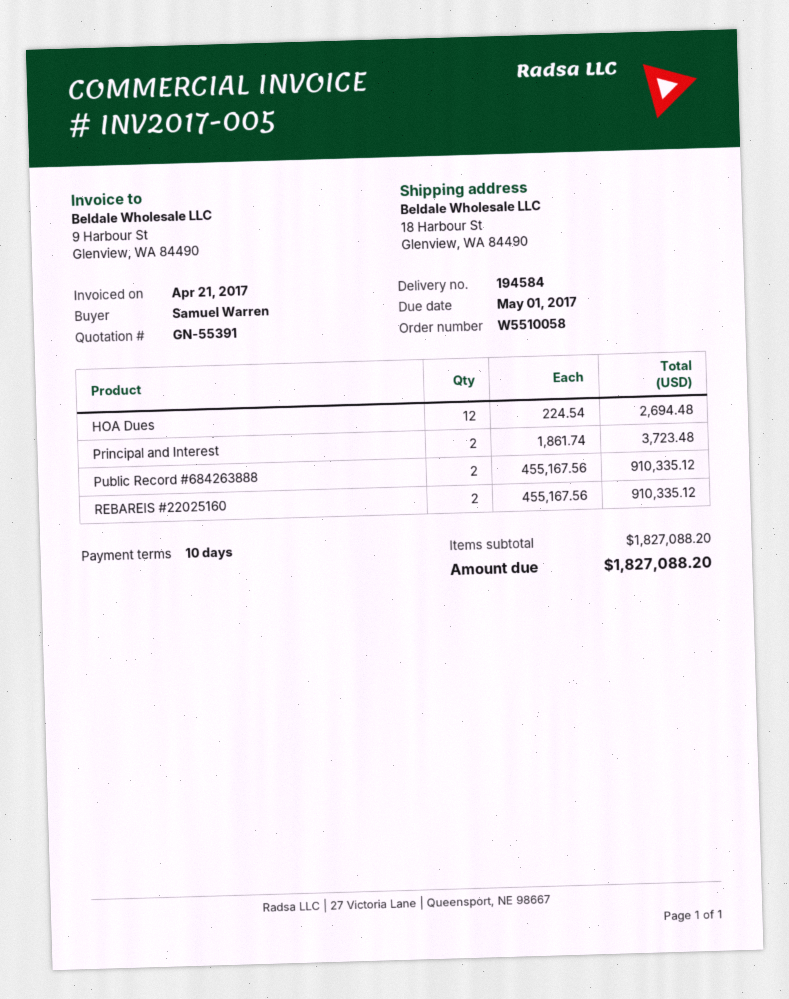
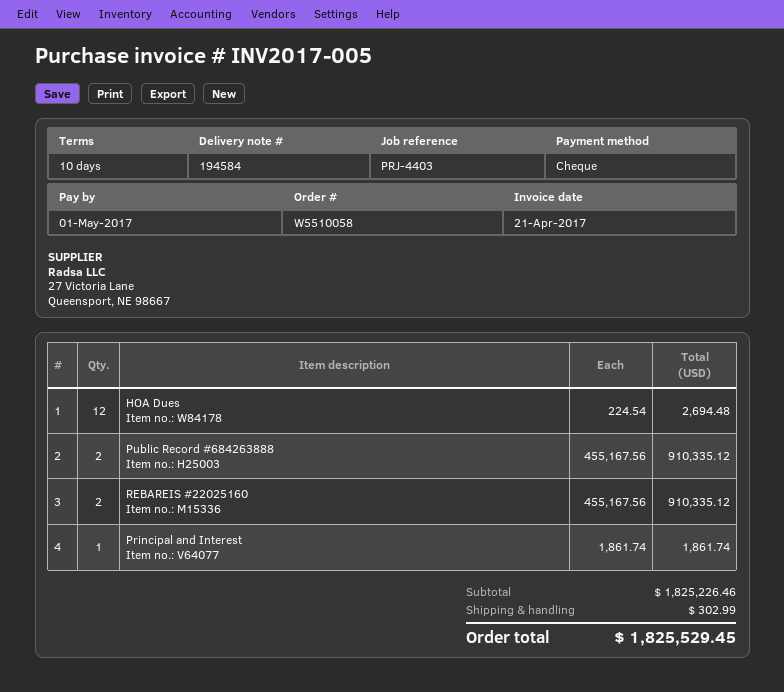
Principal and Interest: 2 x 1861.74 = 3723.48 -> 1 x 1861.74 = 1861.74
subtotal: 1827088.20 -> 1825226.46
shipping: none -> 302.99
total: 1827088.20 -> 1825529.45

